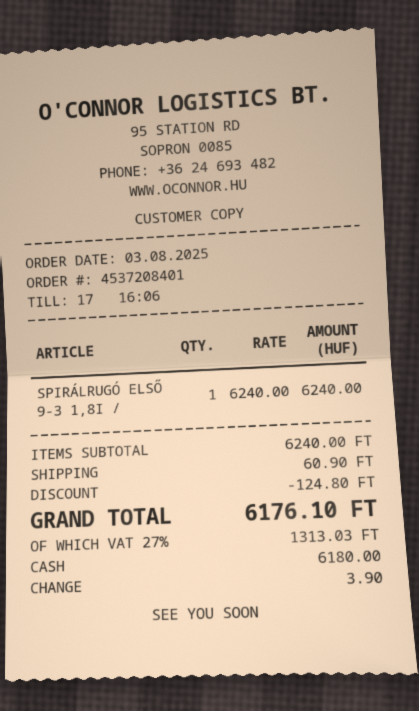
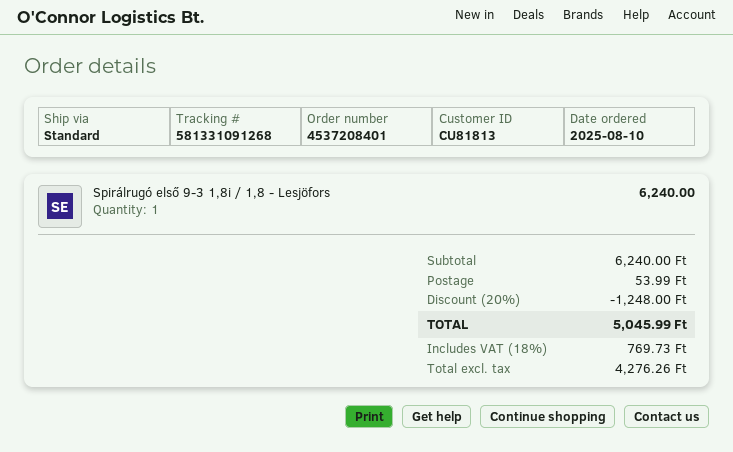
order date: 2025-08-03 -> 2025-08-10
discount: 124.80 -> 1248.00
shipping: 60.90 -> 53.99
tax: 27% = 1313.03 -> 18% = 769.73
total: 6176.10 -> 5045.99

